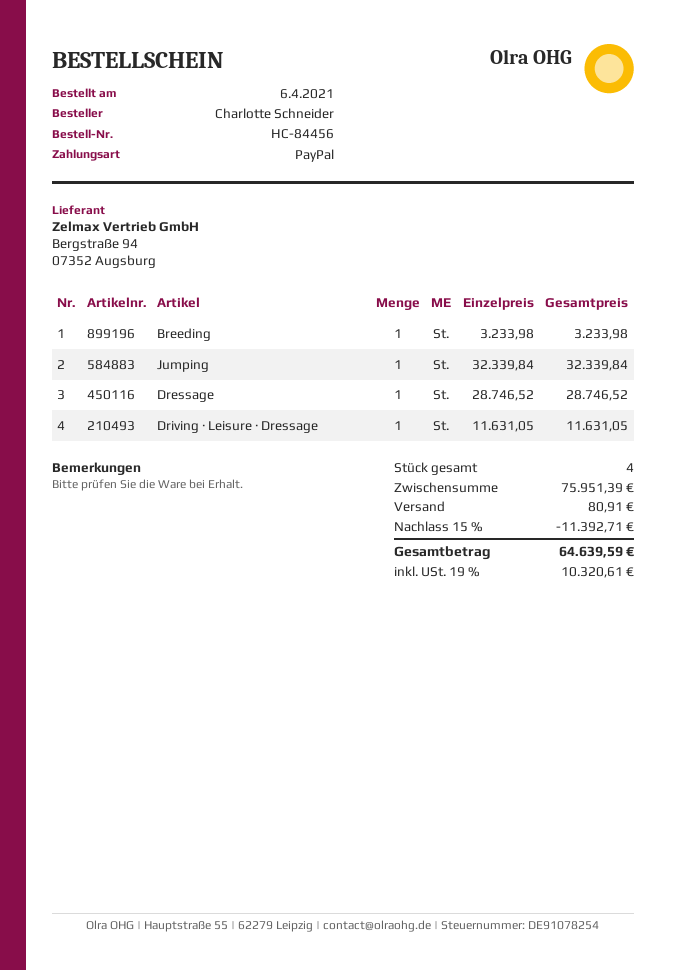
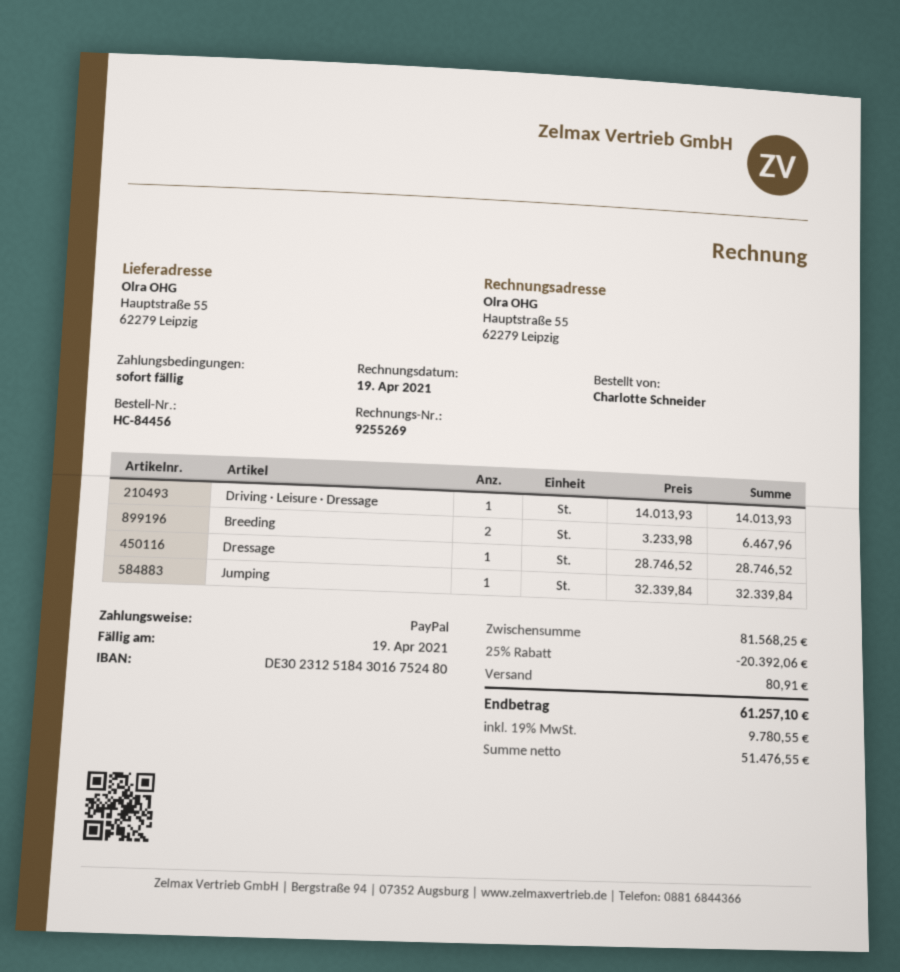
Breeding: 1 x 3233.98 = 3233.98 -> 2 x 3233.98 = 6467.96
Driving · Leisure · Dressage: 1 x 11631.05 = 11631.05 -> 1 x 14013.93 = 14013.93
subtotal: 75951.39 -> 81568.25
discount: 15% = 11392.71 -> 25% = 20392.06
tax: 19% = 10320.61 -> 19% = 9780.55
total: 64639.59 -> 61257.10

